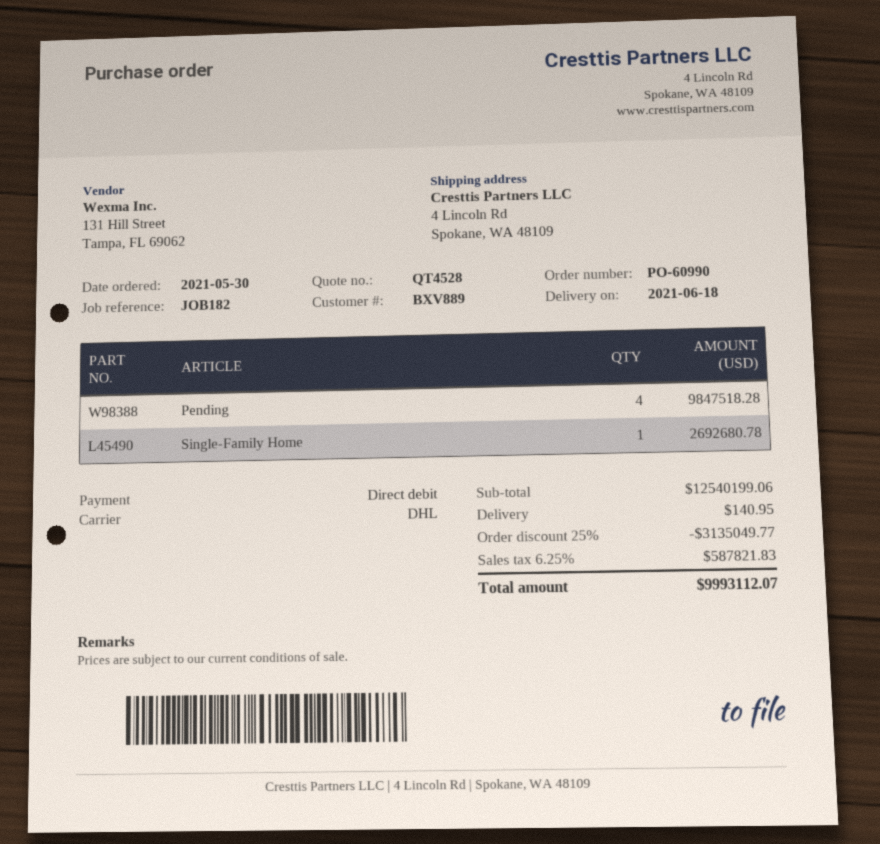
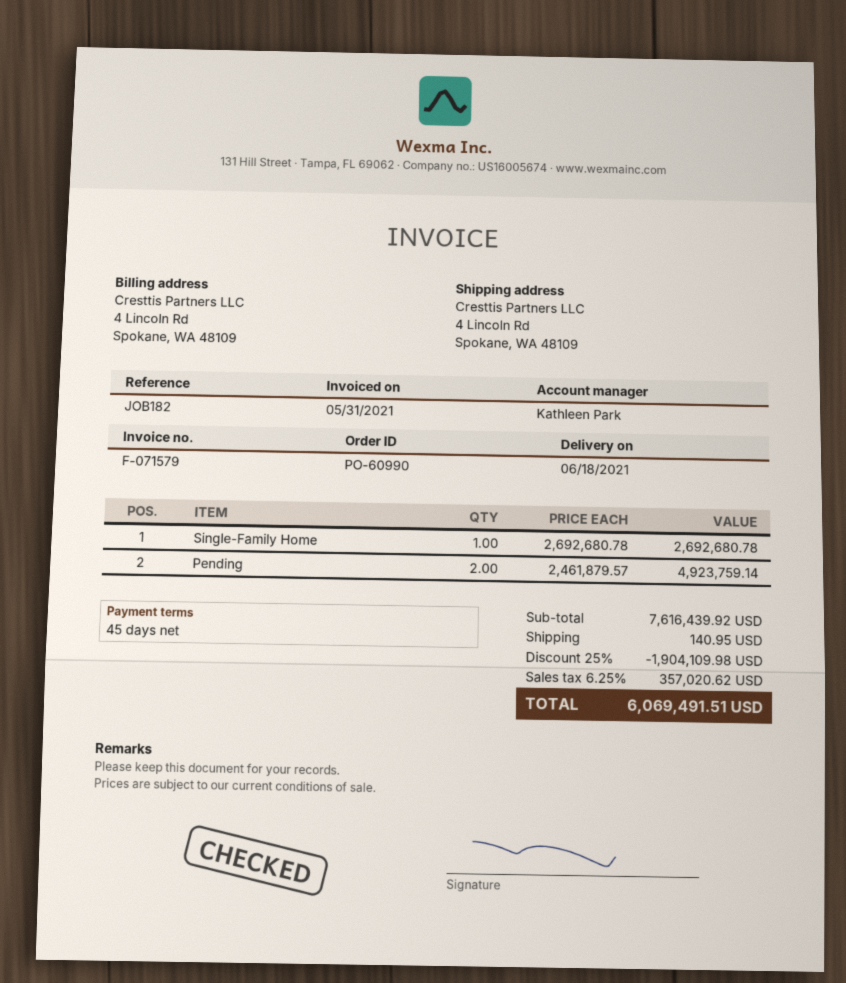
Pending: 4 for 9847518.28 -> 2 for 4923759.14
subtotal: 12540199.06 -> 7616439.92
discount: 25% = 3135049.77 -> 25% = 1904109.98
tax: 6.25% = 587821.83 -> 6.25% = 357020.62
total: 9993112.07 -> 6069491.51

